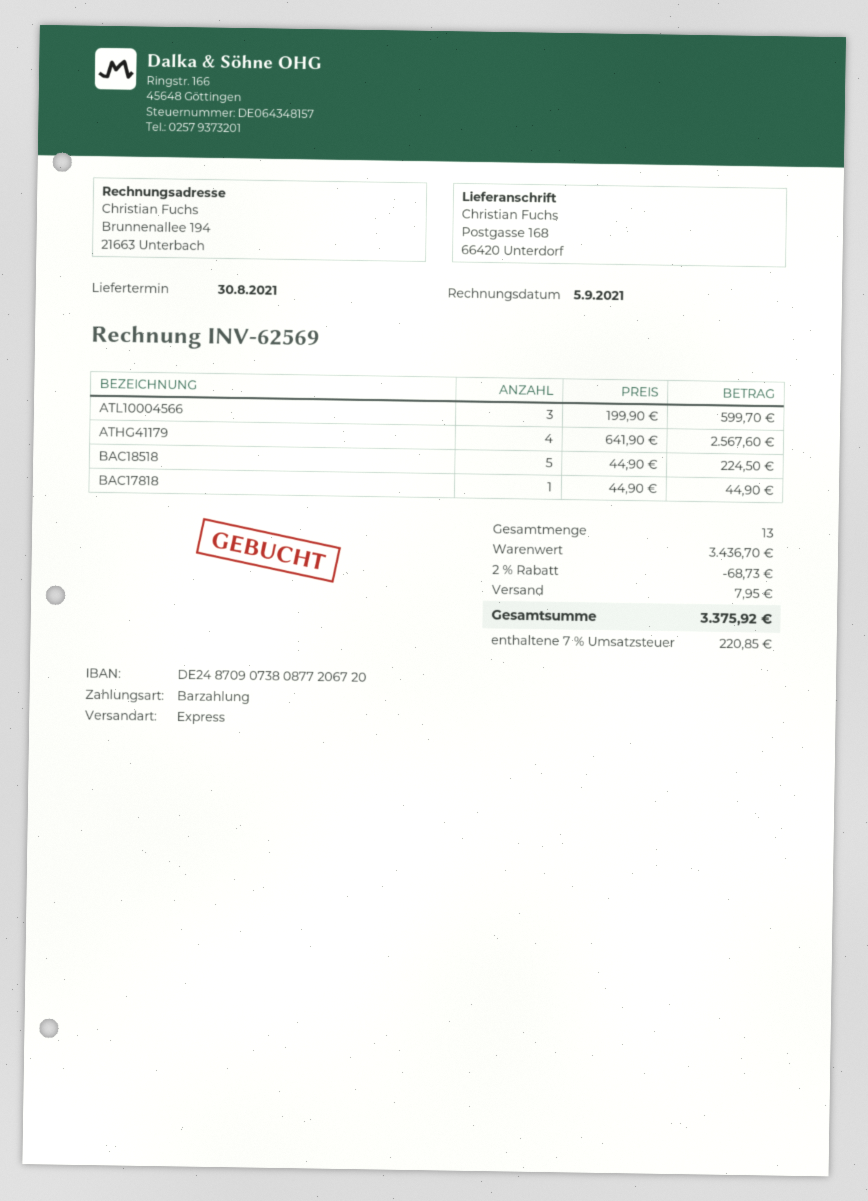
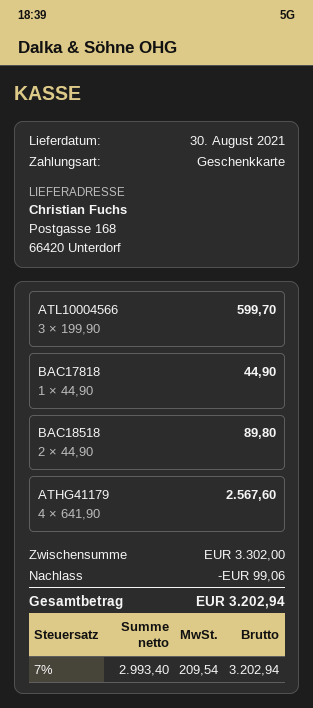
payment method: cash -> gift card
BAC18518: 5 x 44.90 = 224.50 -> 2 x 44.90 = 89.80
subtotal: 3436.70 -> 3302.00
discount: 68.73 -> 99.06
shipping: 7.95 -> none
tax: 7% = 220.85 -> 7% = 209.54
total: 3375.92 -> 3202.94

